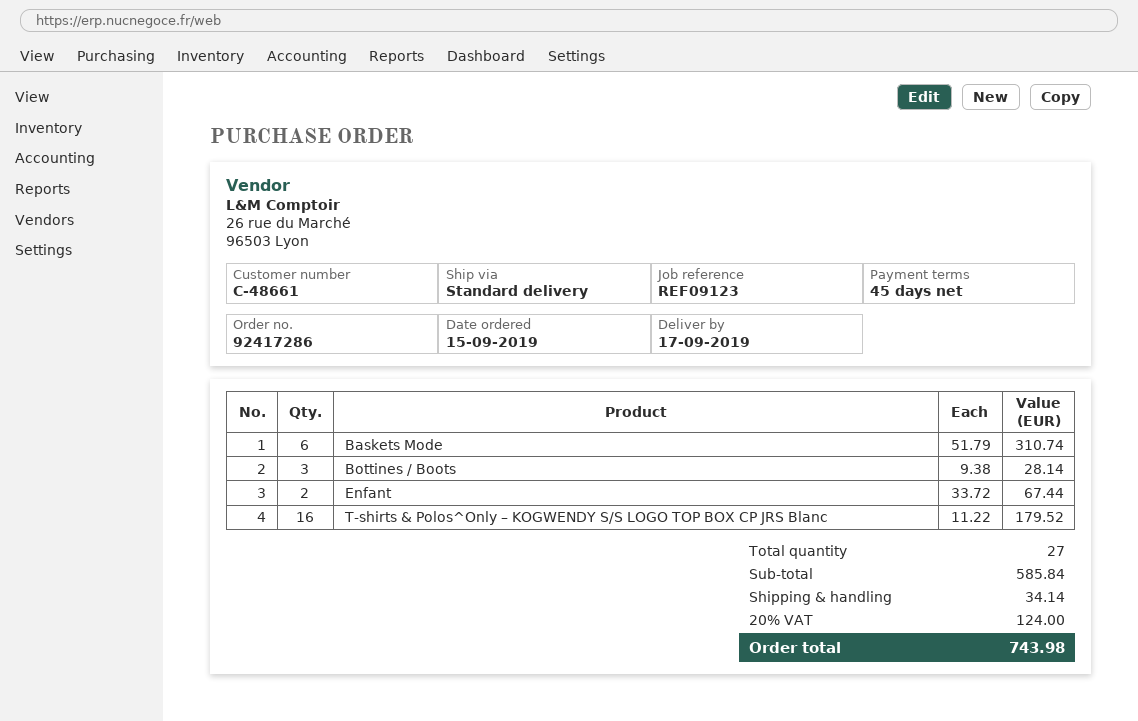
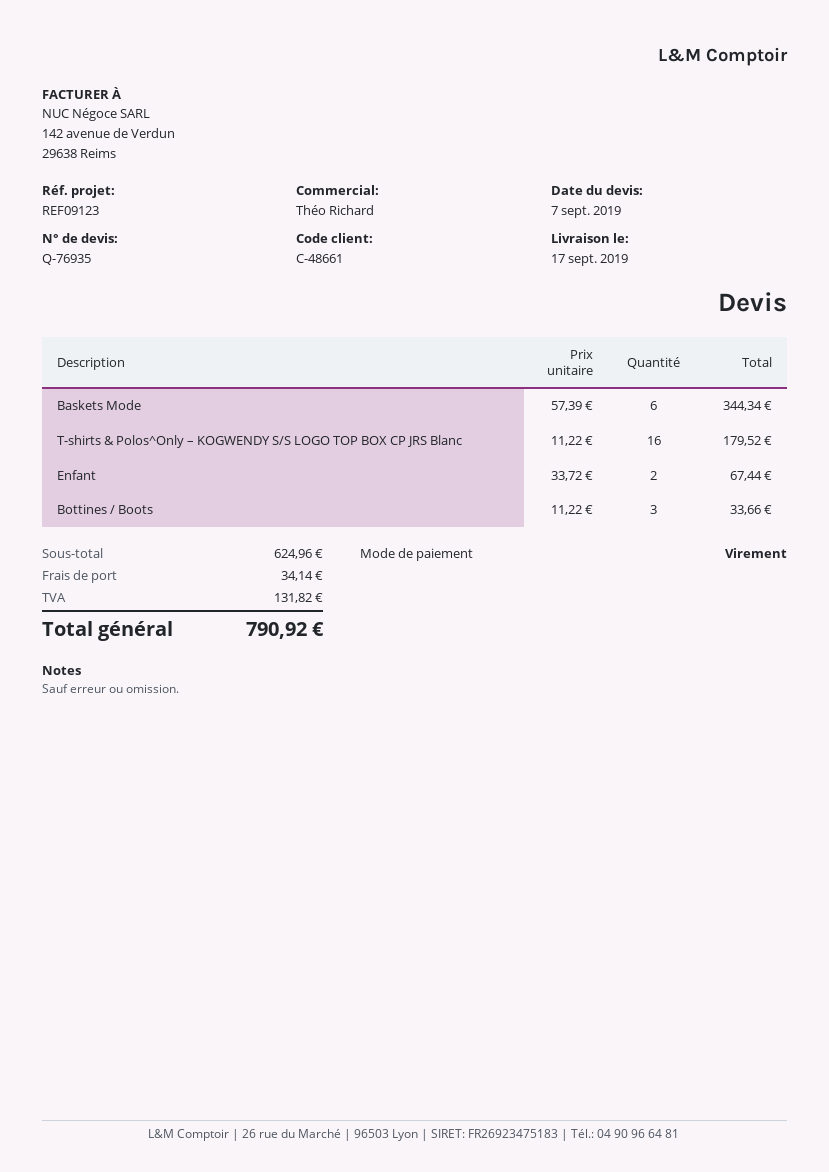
Baskets Mode: 6 x 51.79 = 310.74 -> 6 x 57.39 = 344.34
Bottines / Boots: 3 x 9.38 = 28.14 -> 3 x 11.22 = 33.66
subtotal: 585.84 -> 624.96
tax: 124.00 -> 131.82
total: 743.98 -> 790.92

